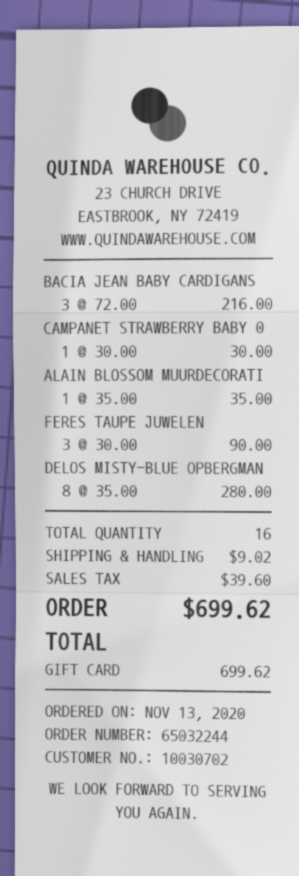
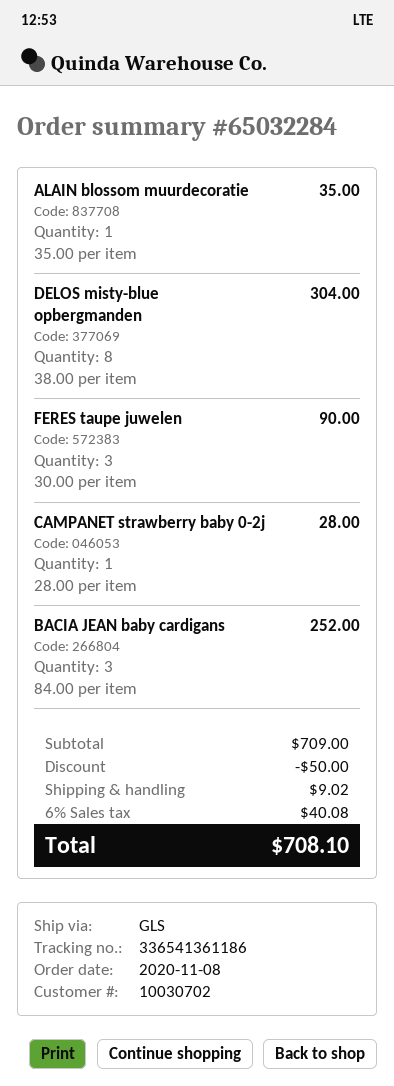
order number: 65032244 -> 65032284
order date: 2020-11-13 -> 2020-11-08
BACIA JEAN BABY CARDIGANS: 3 x 72.00 = 216.00 -> 3 x 84.00 = 252.00
CAMPANET STRAWBERRY BABY 0: 1 x 30.00 = 30.00 -> 1 x 28.00 = 28.00
DELOS MISTY-BLUE OPBERGMAN: 8 x 35.00 = 280.00 -> 8 x 38.00 = 304.00
discount: none -> 50.00
tax: 39.60 -> 40.08
total: 699.62 -> 708.10

